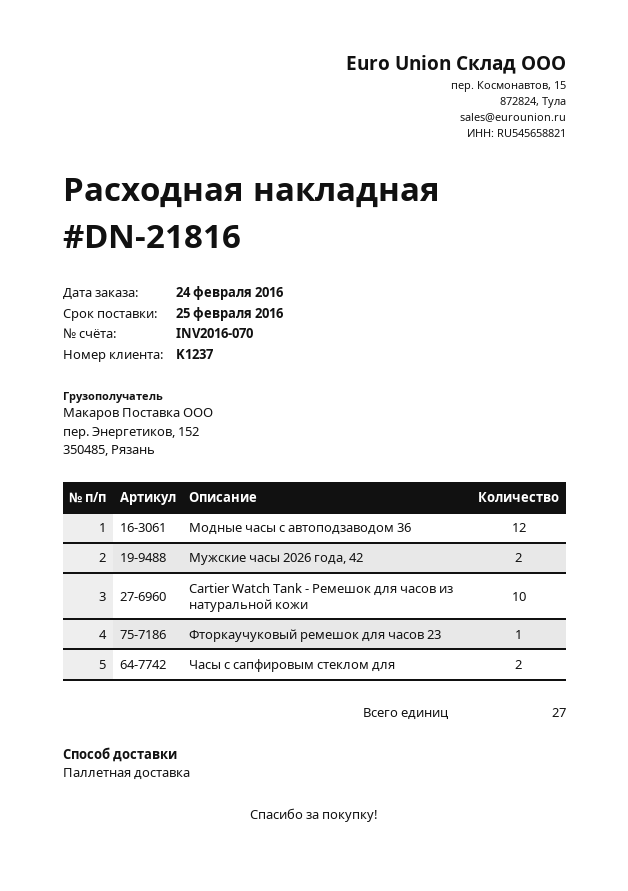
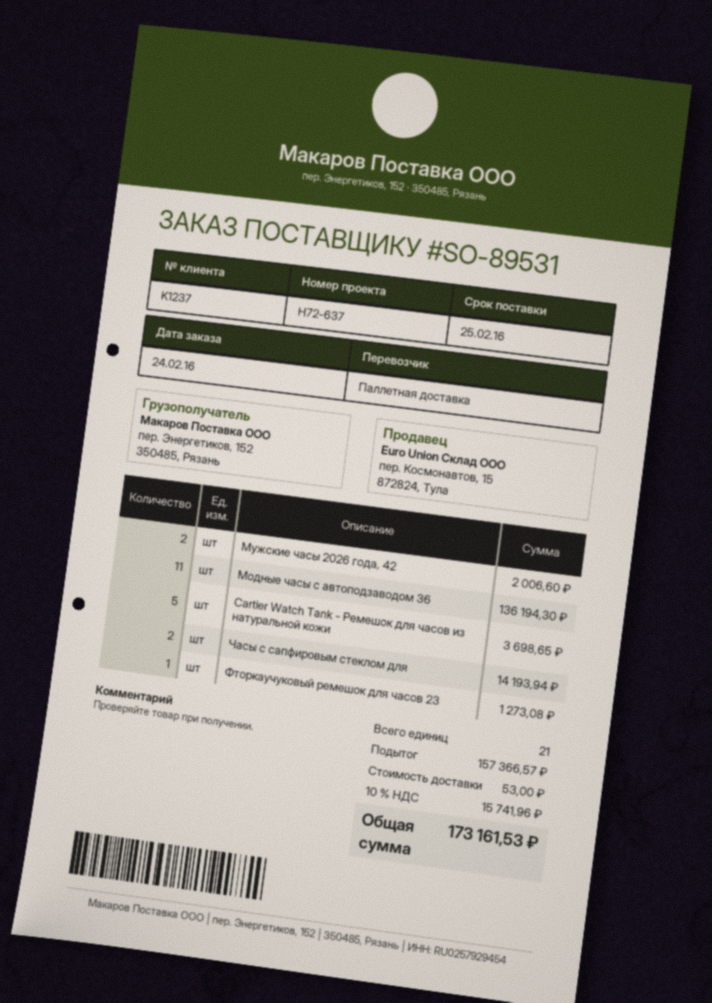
Модные часы с автоподзаводом 36: 12 -> 11
Cartier Watch Tank - Ремешок для часов из натуральной кожи: 10 -> 5
total quantity: 27 -> 21

